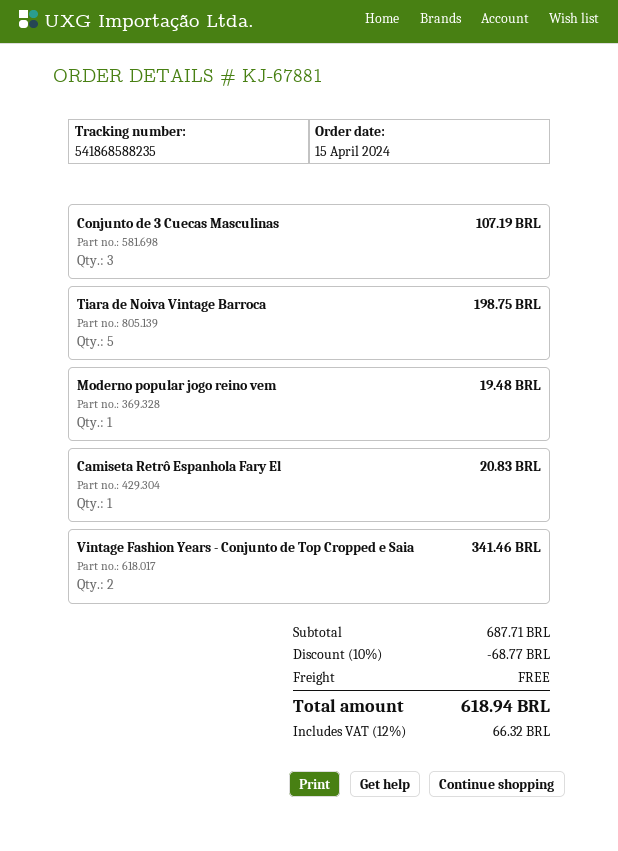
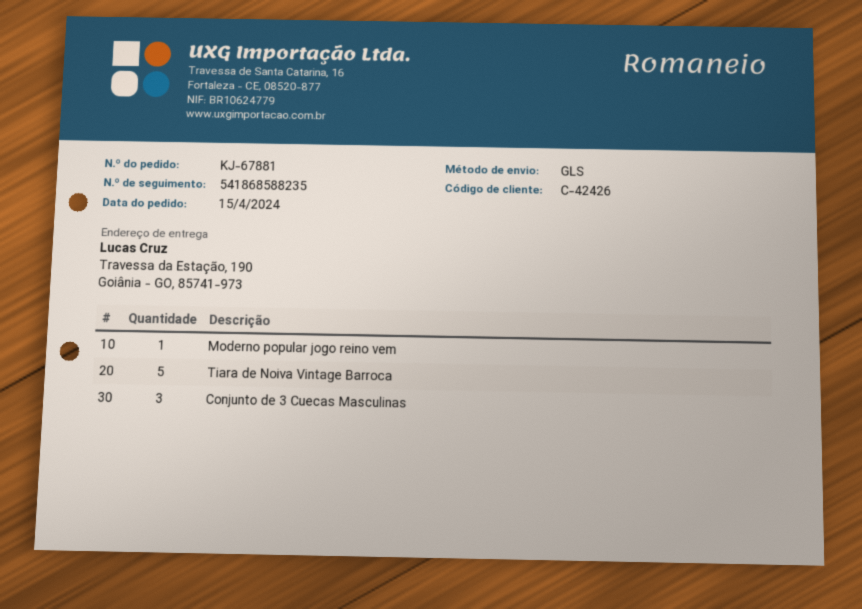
Camiseta Retrô Espanhola Fary El: 1 -> none
Vintage Fashion Years - Conjunto de Top Cropped e Saia: 2 -> none

